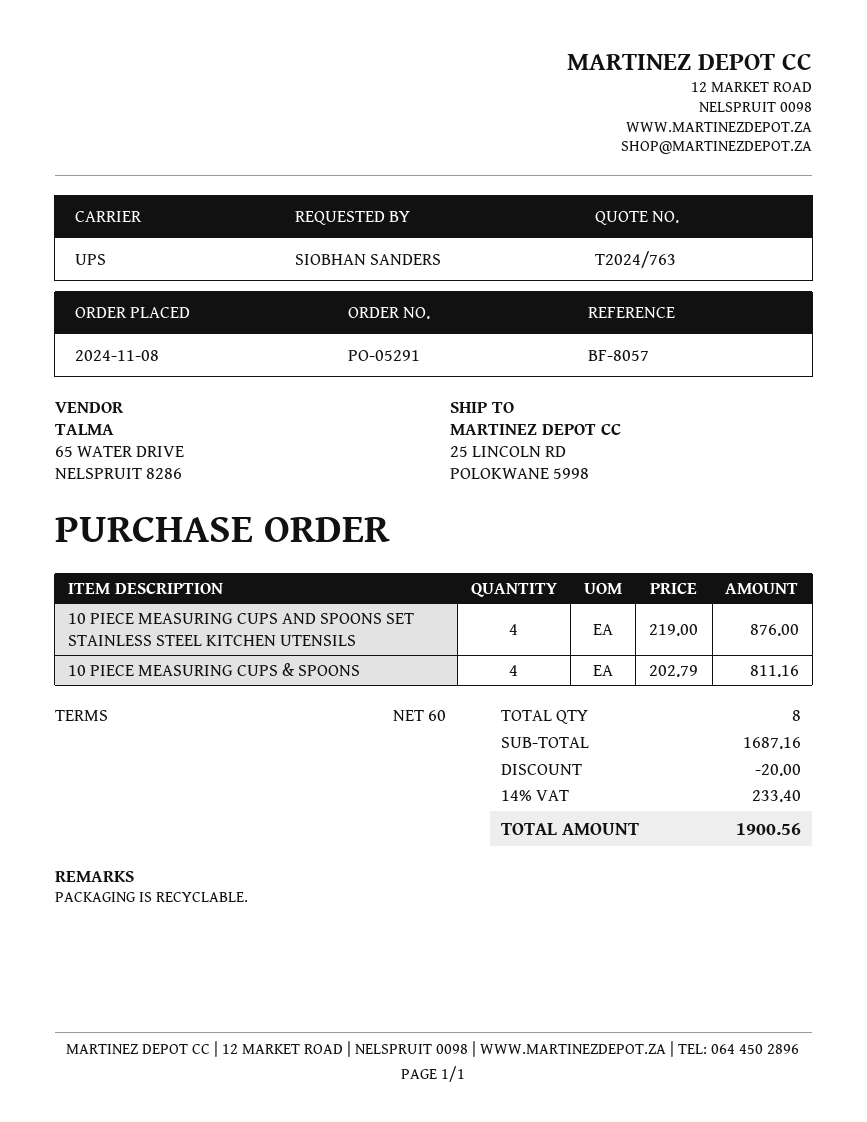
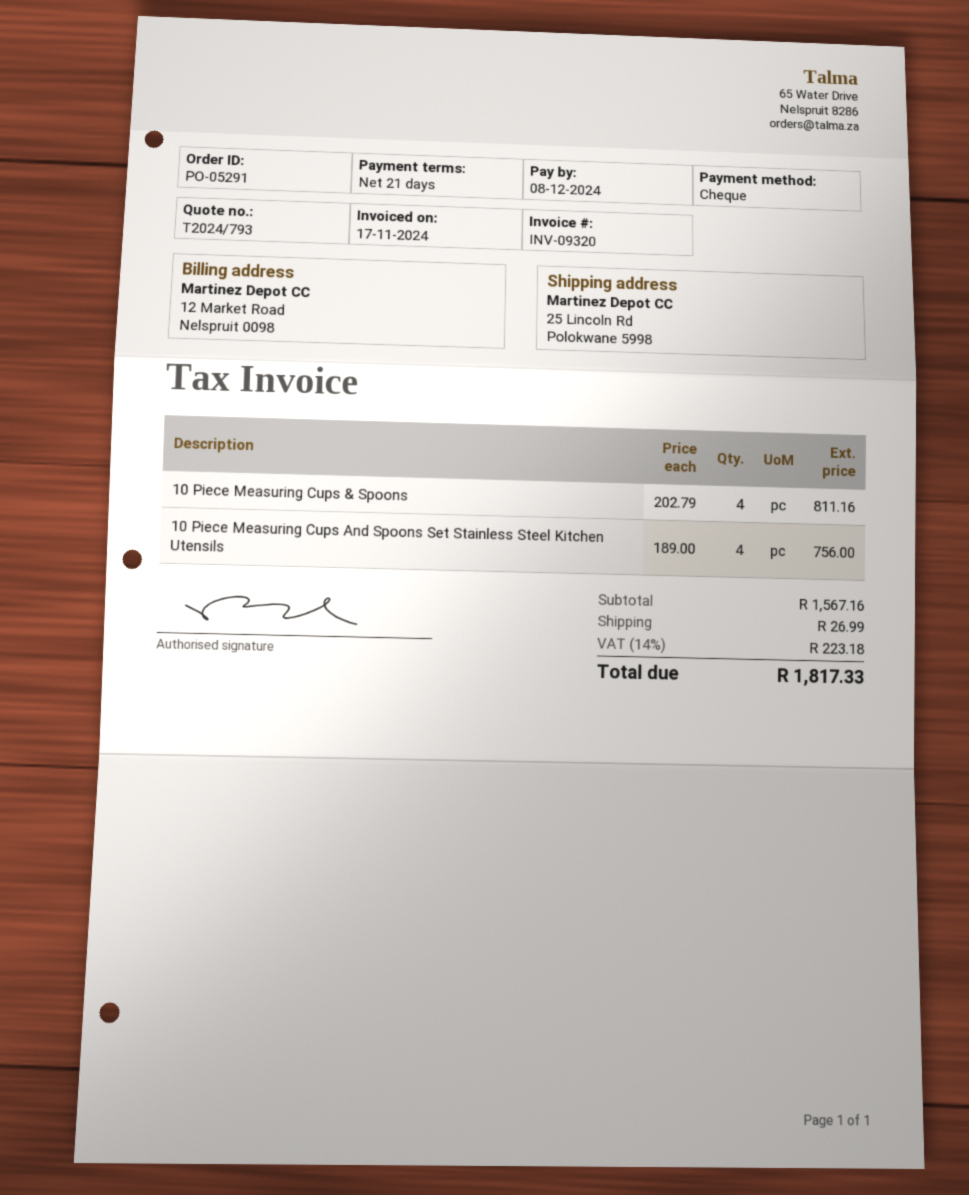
quote number: T2024/763 -> T2024/793
payment terms: 60 days -> 21 days
10 PIECE MEASURING CUPS AND SPOONS SET STAINLESS STEEL KITCHEN UTENSILS: 4 x 219.00 = 876.00 -> 4 x 189.00 = 756.00
subtotal: 1687.16 -> 1567.16
discount: 20.00 -> none
shipping: none -> 26.99
tax: 14% = 233.40 -> 14% = 223.18
total: 1900.56 -> 1817.33

